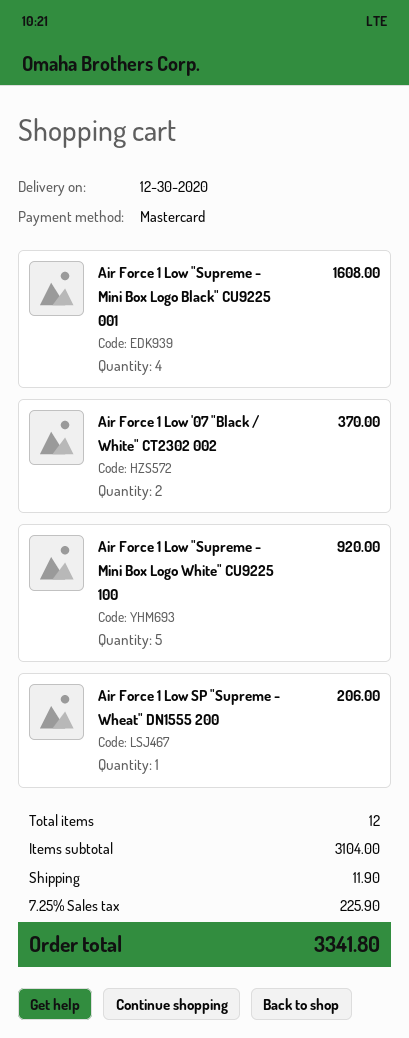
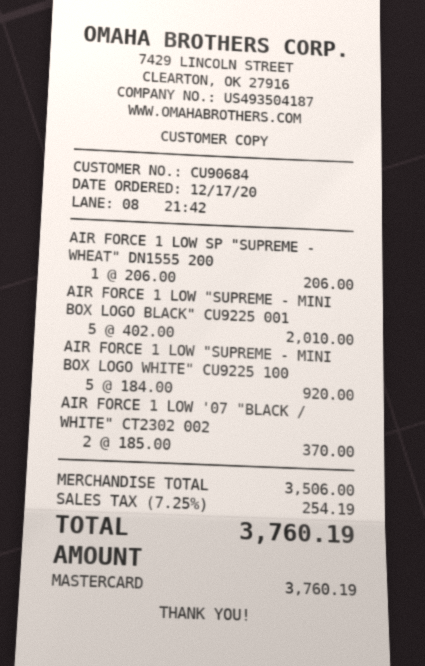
Air Force 1 Low "Supreme - Mini Box Logo Black" CU9225 001: 4 for 1608.00 -> 5 for 2010.00
subtotal: 3104.00 -> 3506.00
shipping: 11.90 -> none
tax: 7.25% = 225.90 -> 7.25% = 254.19
total: 3341.80 -> 3760.19

